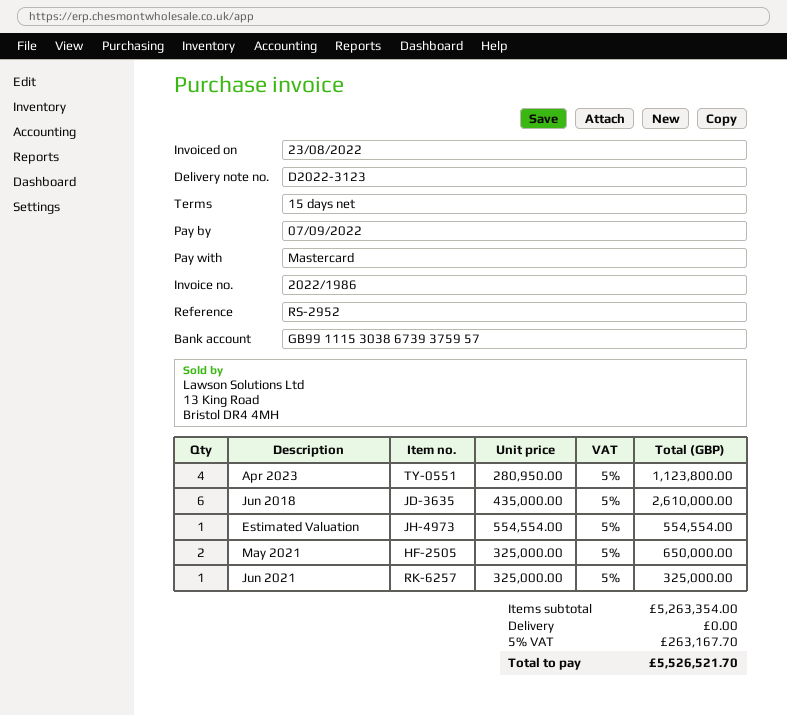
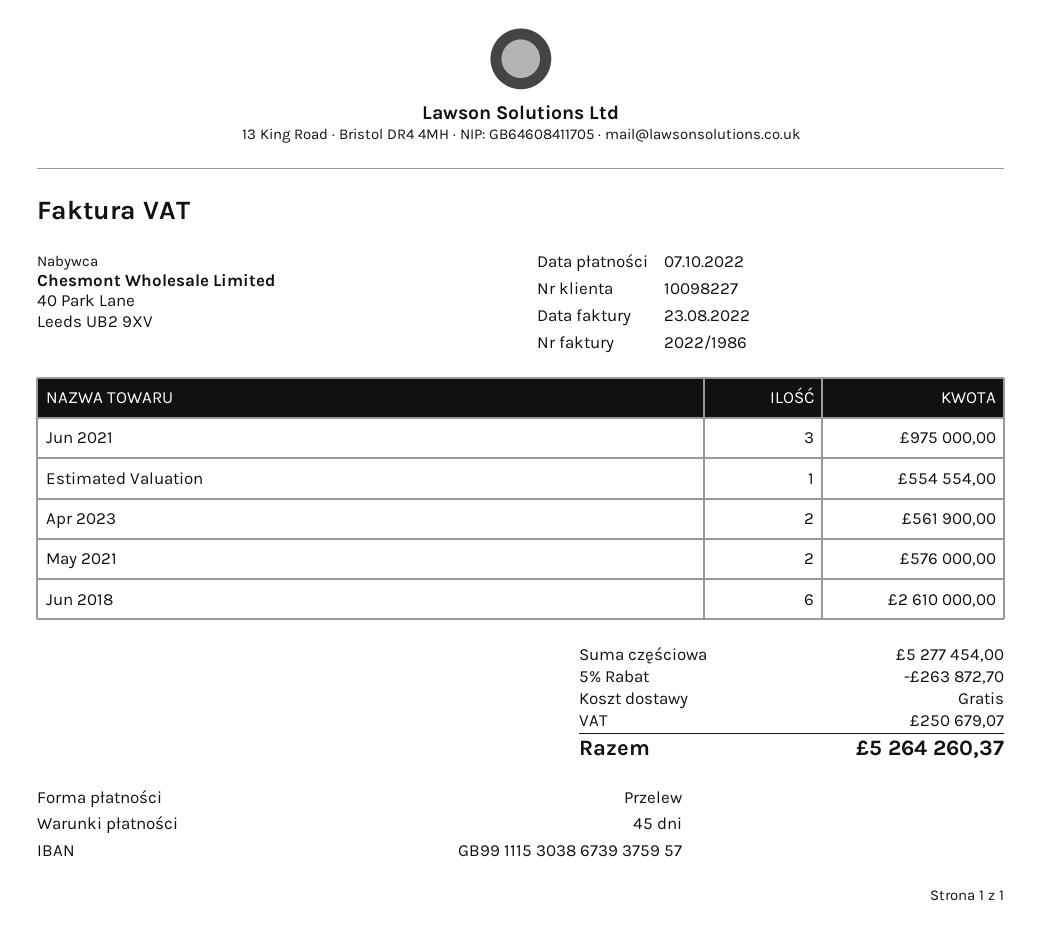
payment terms: 15 days -> 45 days
due date: 2022-09-07 -> 2022-10-07
payment method: Mastercard -> bank transfer
Apr 2023: 4 for 1123800.00 -> 2 for 561900.00
May 2021: 2 for 650000.00 -> 2 for 576000.00
Jun 2021: 1 for 325000.00 -> 3 for 975000.00
subtotal: 5263354.00 -> 5277454.00
discount: none -> 5% = 263872.70
tax: 263167.70 -> 250679.07
total: 5526521.70 -> 5264260.37

